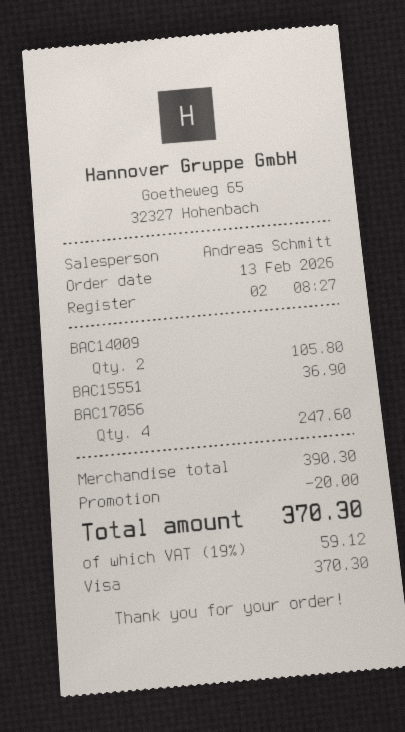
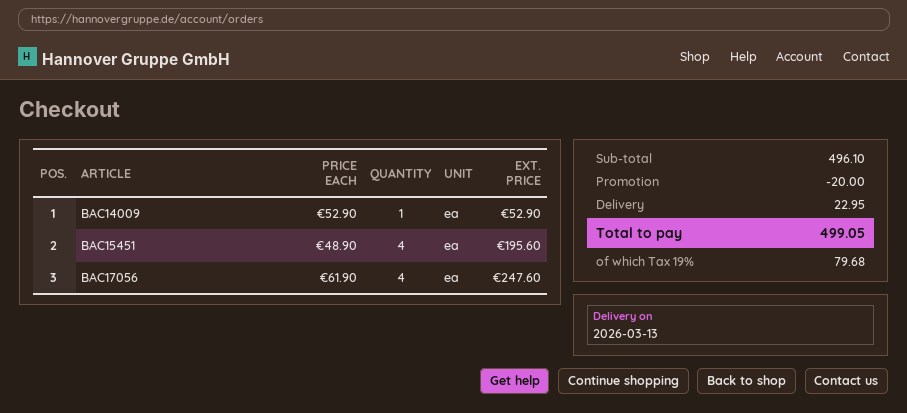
BAC14009: 2 for 105.80 -> 1 for 52.90
BAC15551: 1 for 36.90 -> none
BAC15451: none -> 4 for 195.60
subtotal: 390.30 -> 496.10
shipping: none -> 22.95
tax: 19% = 59.12 -> 19% = 79.68
total: 370.30 -> 499.05

